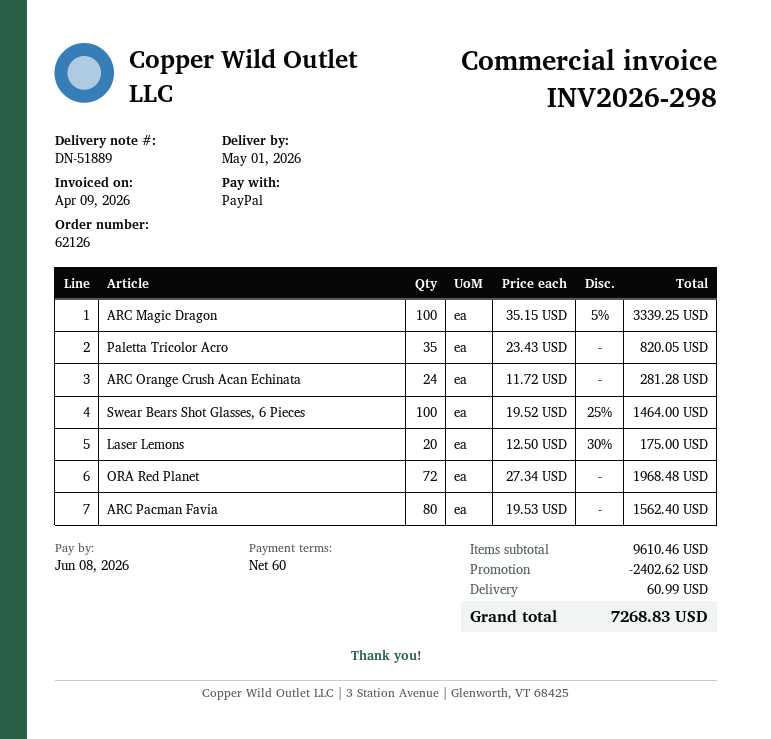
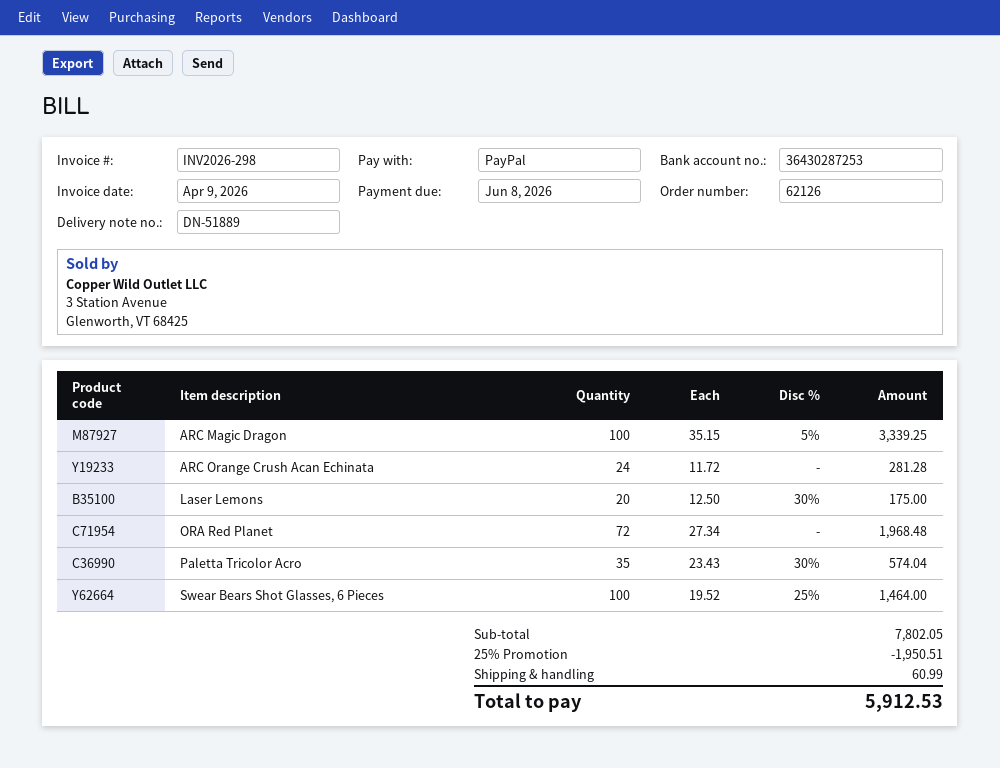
Paletta Tricolor Acro: 35 x 23.43 = 820.05 -> 35 x 23.43 - 30% = 574.04
ARC Pacman Favia: 80 x 19.53 = 1562.40 -> none
subtotal: 9610.46 -> 7802.05
discount: 2402.62 -> 1950.51
total: 7268.83 -> 5912.53

